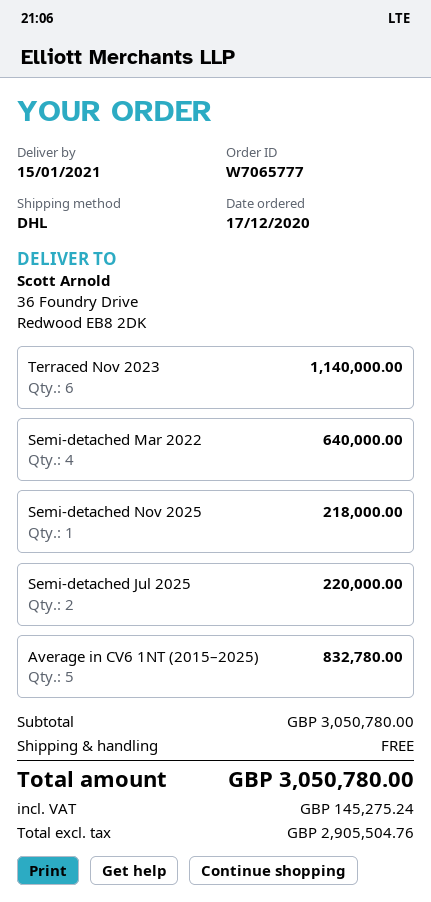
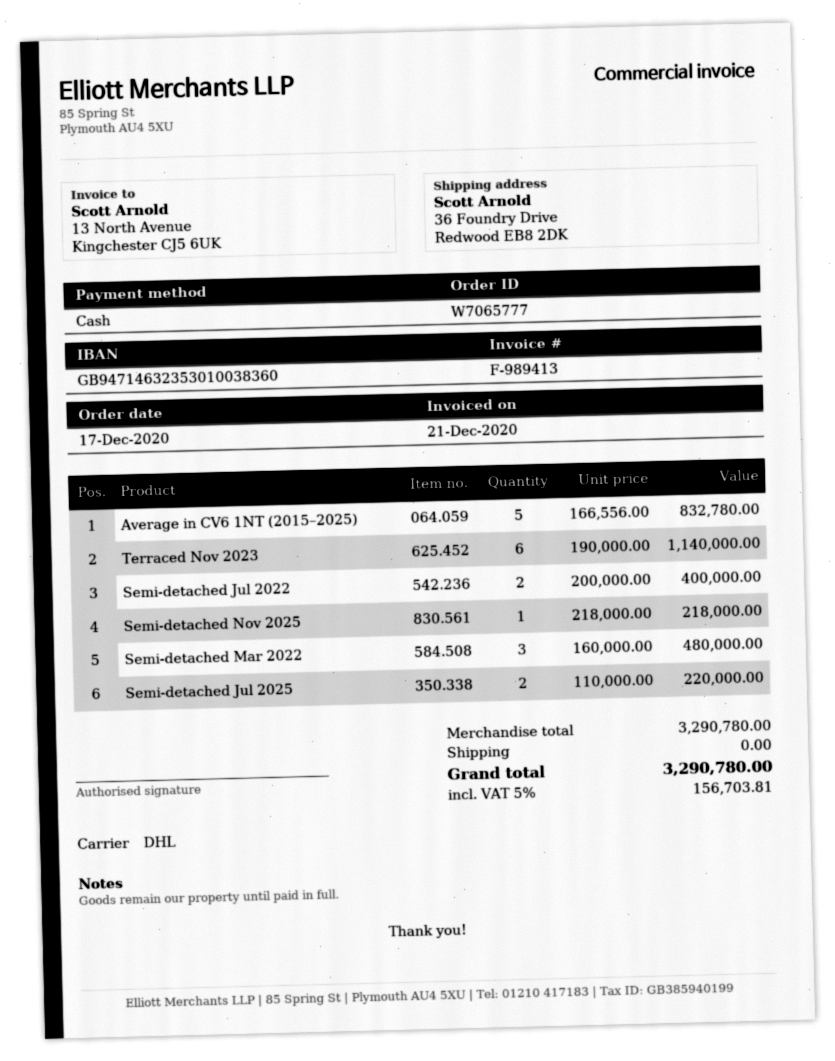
Semi-detached Mar 2022: 4 for 640000.00 -> 3 for 480000.00
Semi-detached Jul 2022: none -> 2 for 400000.00
subtotal: 3050780.00 -> 3290780.00
tax: 145275.24 -> 156703.81
total: 3050780.00 -> 3290780.00

